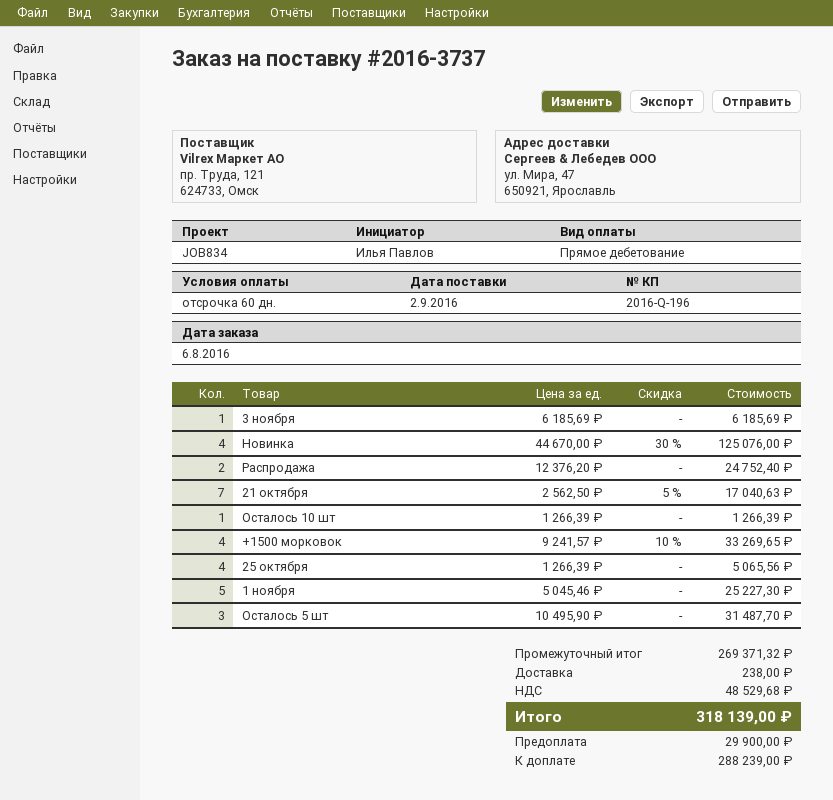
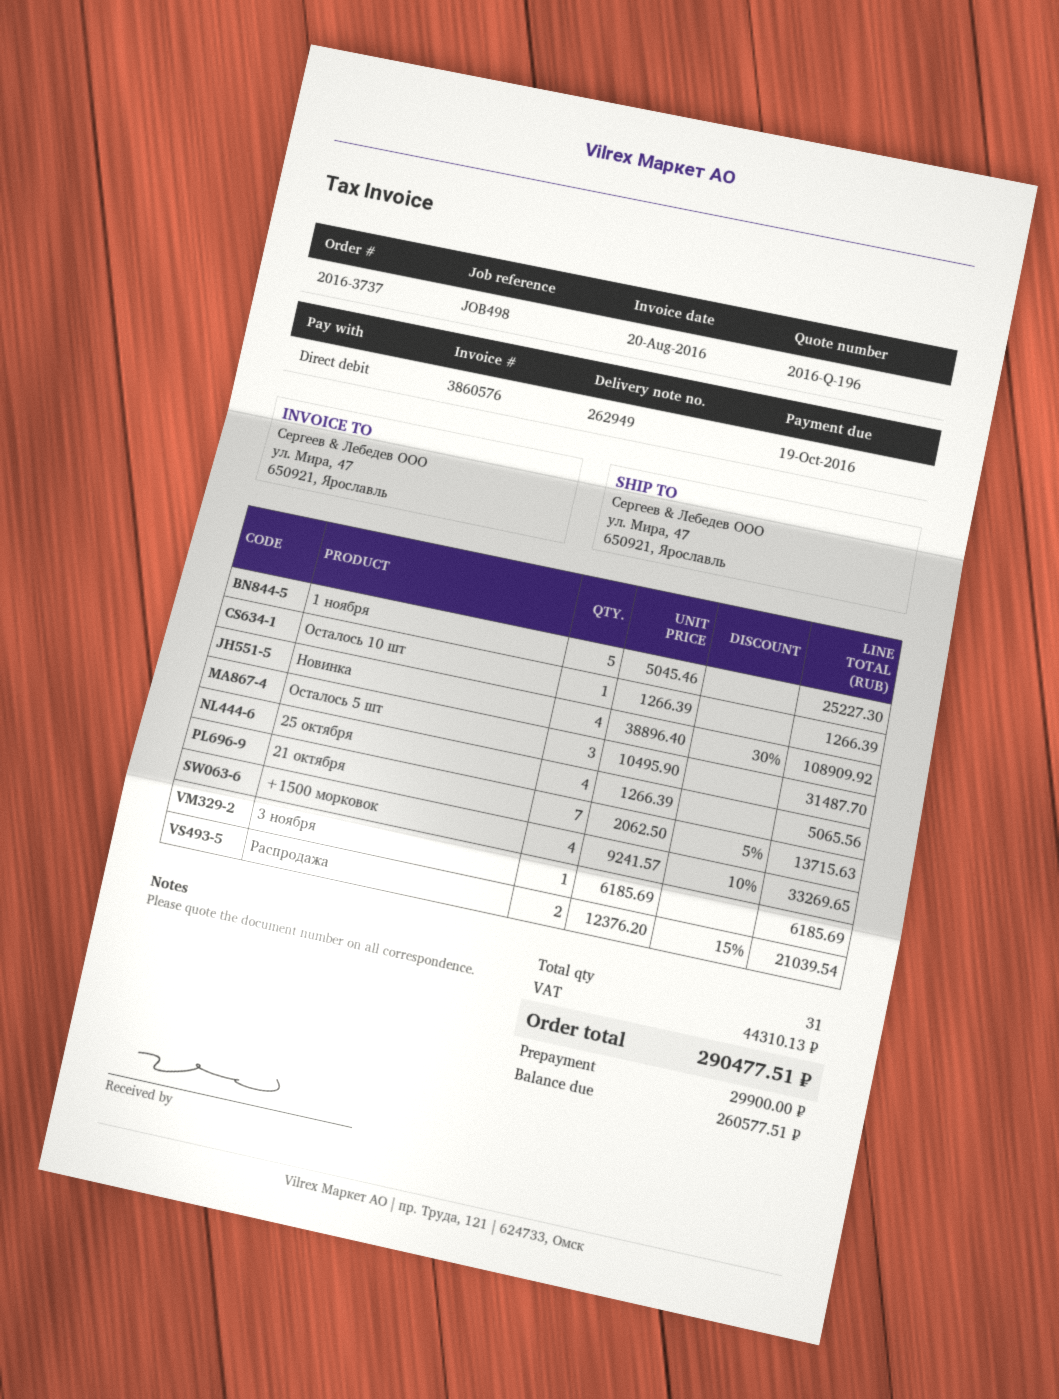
reference: JOB834 -> JOB498
Новинка: 4 x 44670.00 - 30% = 125076.00 -> 4 x 38896.40 - 30% = 108909.92
Распродажа: 2 x 12376.20 = 24752.40 -> 2 x 12376.20 - 15% = 21039.54
21 октября: 7 x 2562.50 - 5% = 17040.63 -> 7 x 2062.50 - 5% = 13715.63
shipping: 238.00 -> none
tax: 48529.68 -> 44310.13
total: 318139.00 -> 290477.51
balance: 288239.00 -> 260577.51

